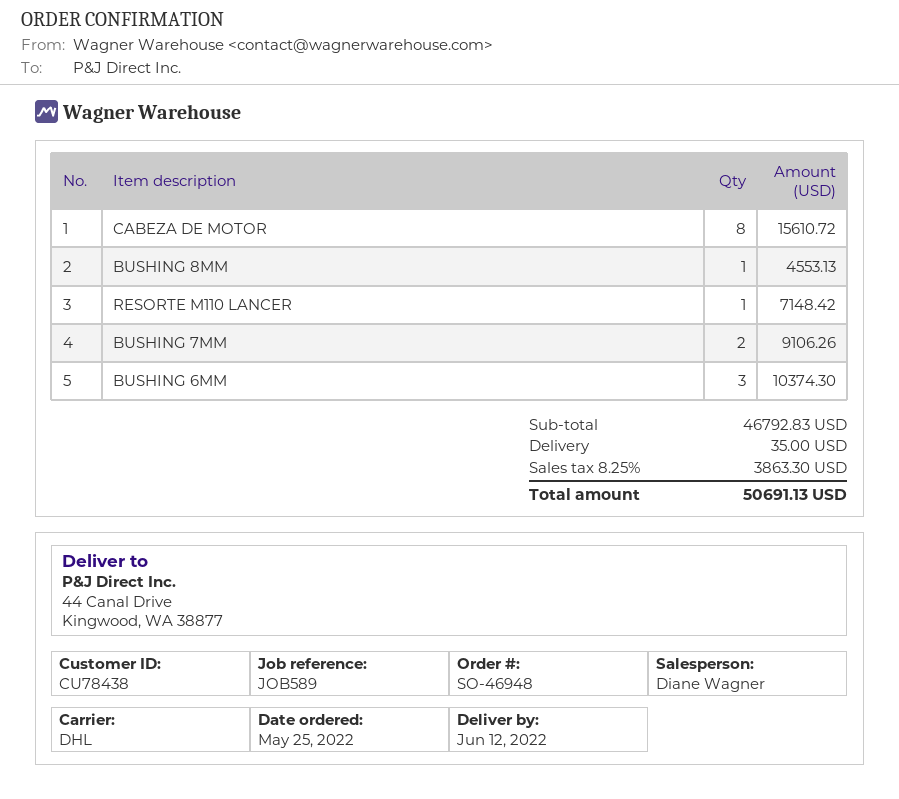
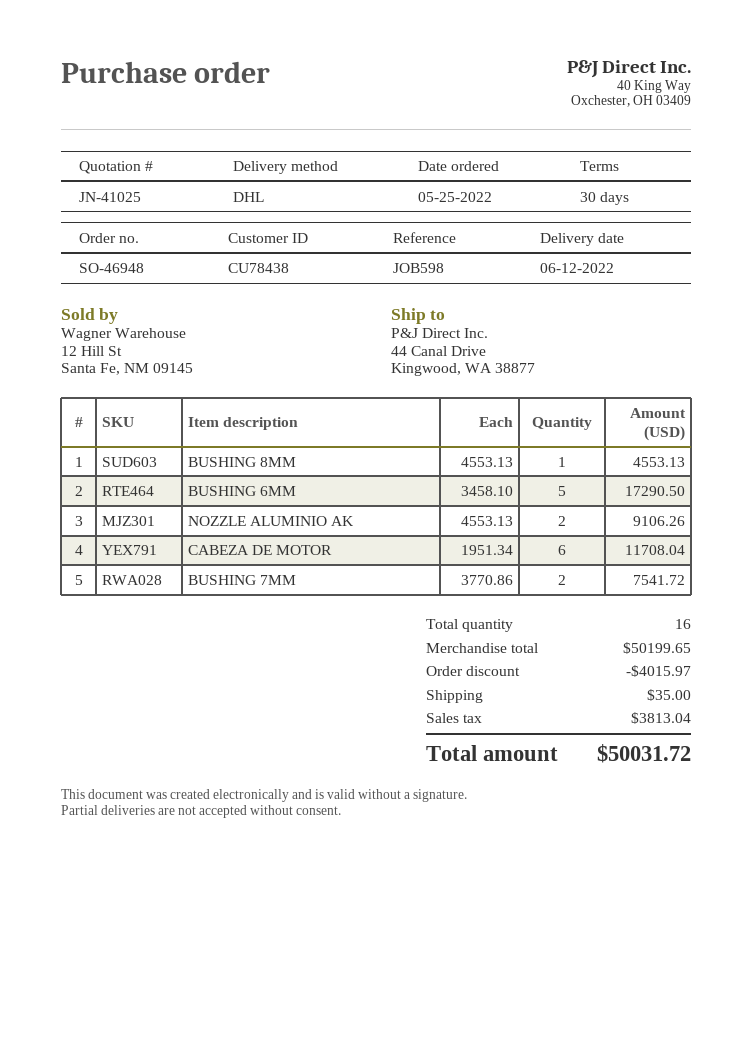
reference: JOB589 -> JOB598
CABEZA DE MOTOR: 8 for 15610.72 -> 6 for 11708.04
RESORTE M110 LANCER: 1 for 7148.42 -> none
BUSHING 7MM: 2 for 9106.26 -> 2 for 7541.72
BUSHING 6MM: 3 for 10374.30 -> 5 for 17290.50
NOZZLE ALUMINIO AK: none -> 2 for 9106.26
subtotal: 46792.83 -> 50199.65
discount: none -> 4015.97
tax: 3863.30 -> 3813.04
total: 50691.13 -> 50031.72

